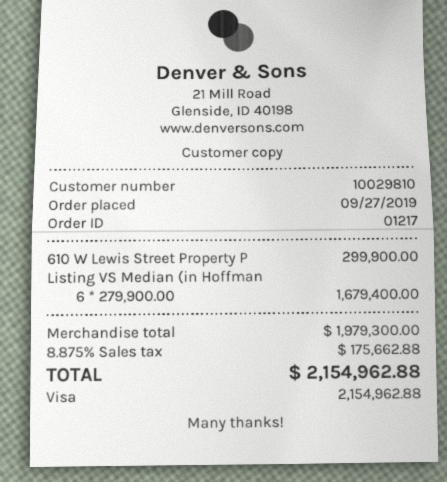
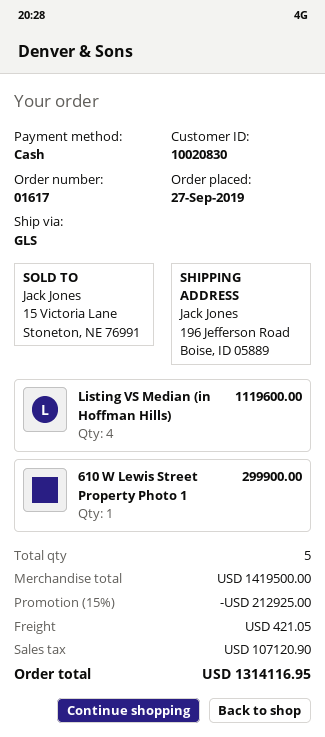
order number: 01217 -> 01617
customer number: 10029810 -> 10020830
payment method: Visa -> cash
Listing VS Median (in Hoffman: 6 for 1679400.00 -> 4 for 1119600.00
subtotal: 1979300.00 -> 1419500.00
discount: none -> 15% = 212925.00
shipping: none -> 421.05
tax: 175662.88 -> 107120.90
total: 2154962.88 -> 1314116.95

